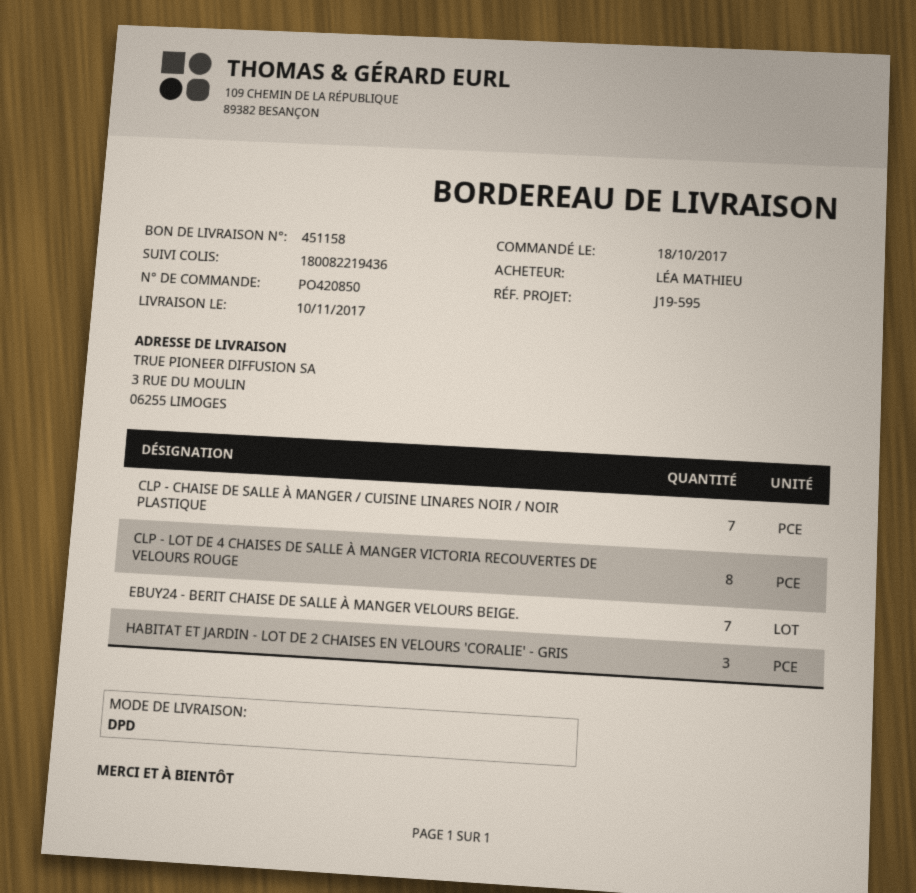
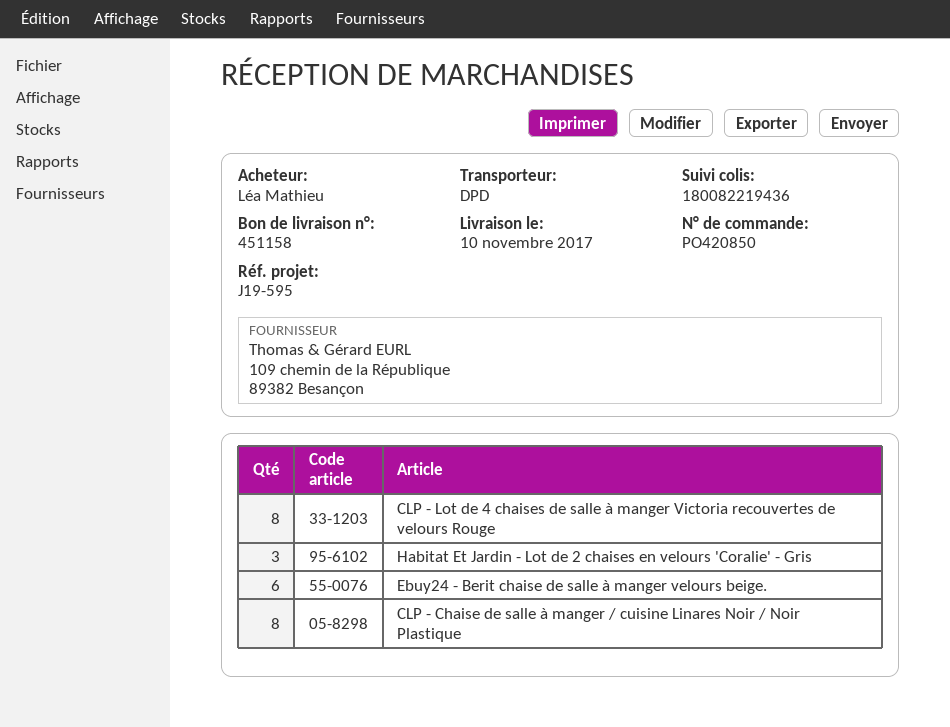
CLP - CHAISE DE SALLE À MANGER / CUISINE LINARES NOIR / NOIR PLASTIQUE: 7 -> 8
EBUY24 - BERIT CHAISE DE SALLE À MANGER VELOURS BEIGE.: 7 -> 6

